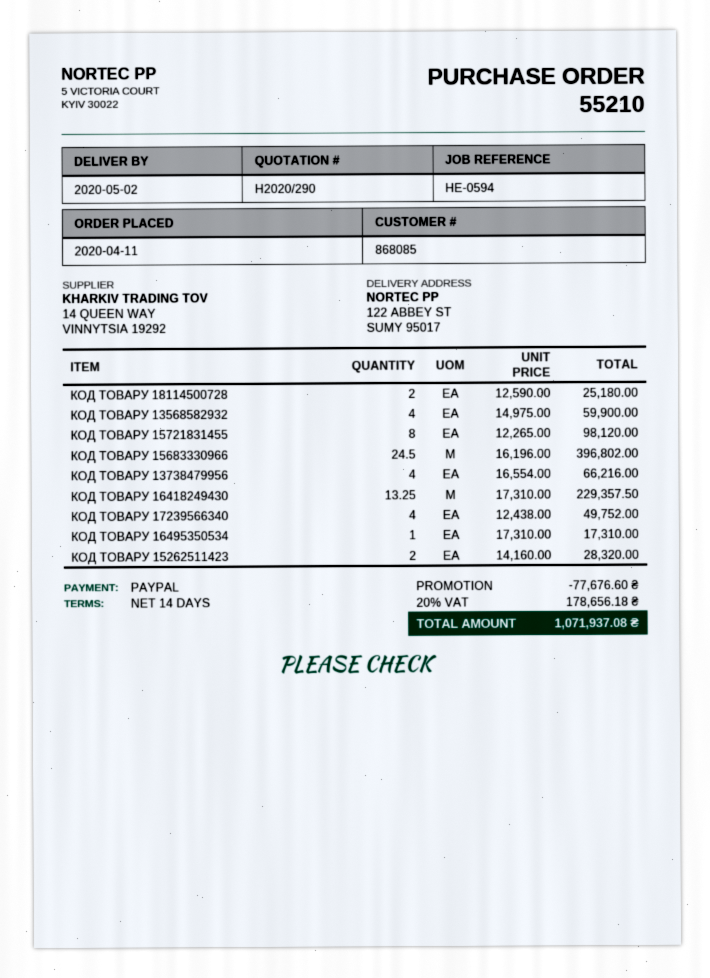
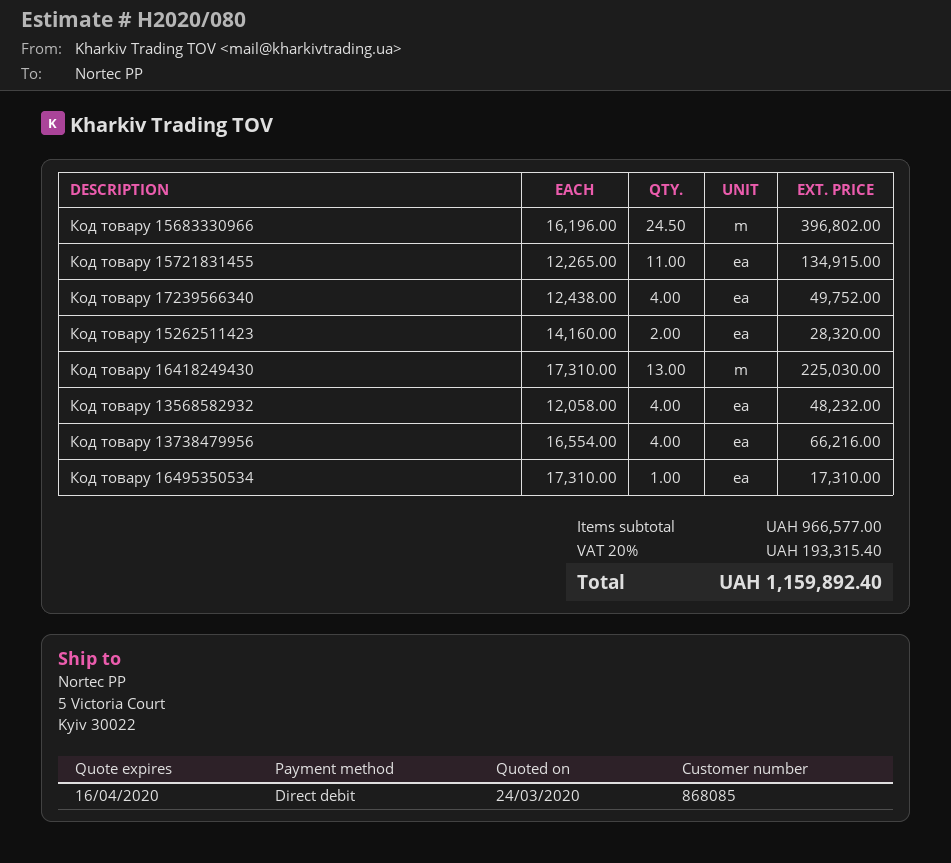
quote number: H2020/290 -> H2020/080
payment method: PayPal -> direct debit
ship to: 122 ABBEY ST, SUMY 95017 -> 5 Victoria Court, Kyiv 30022
КОД ТОВАРУ 18114500728: 2 x 12590.00 = 25180.00 -> none
КОД ТОВАРУ 13568582932: 4 x 14975.00 = 59900.00 -> 4 x 12058.00 = 48232.00
КОД ТОВАРУ 15721831455: 8 x 12265.00 = 98120.00 -> 11 x 12265.00 = 134915.00
КОД ТОВАРУ 16418249430: 13.25 x 17310.00 = 229357.50 -> 13 x 17310.00 = 225030.00
discount: 77676.60 -> none
tax: 20% = 178656.18 -> 20% = 193315.40
total: 1071937.08 -> 1159892.40

